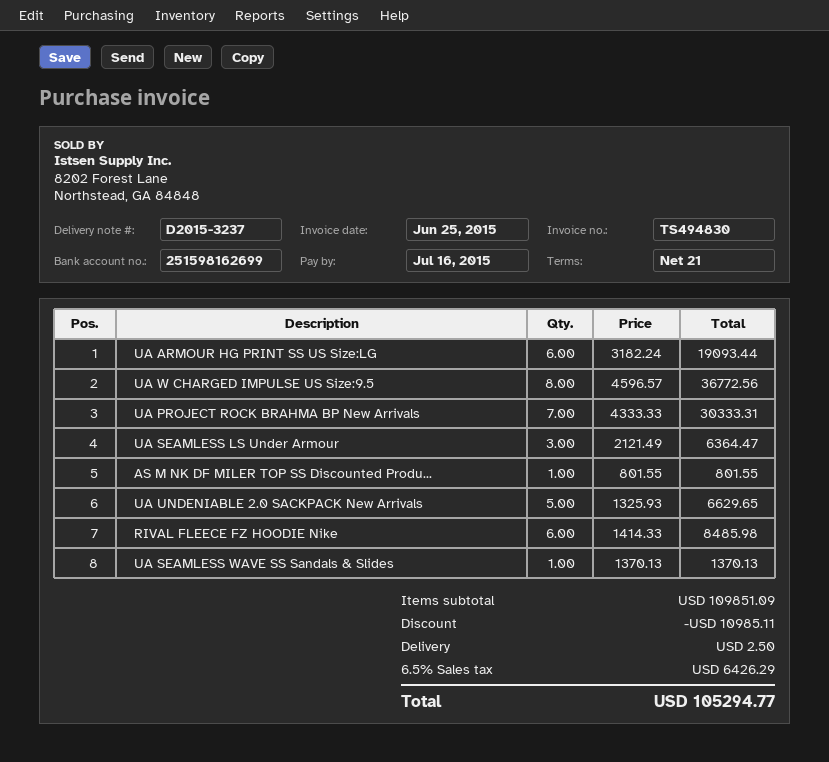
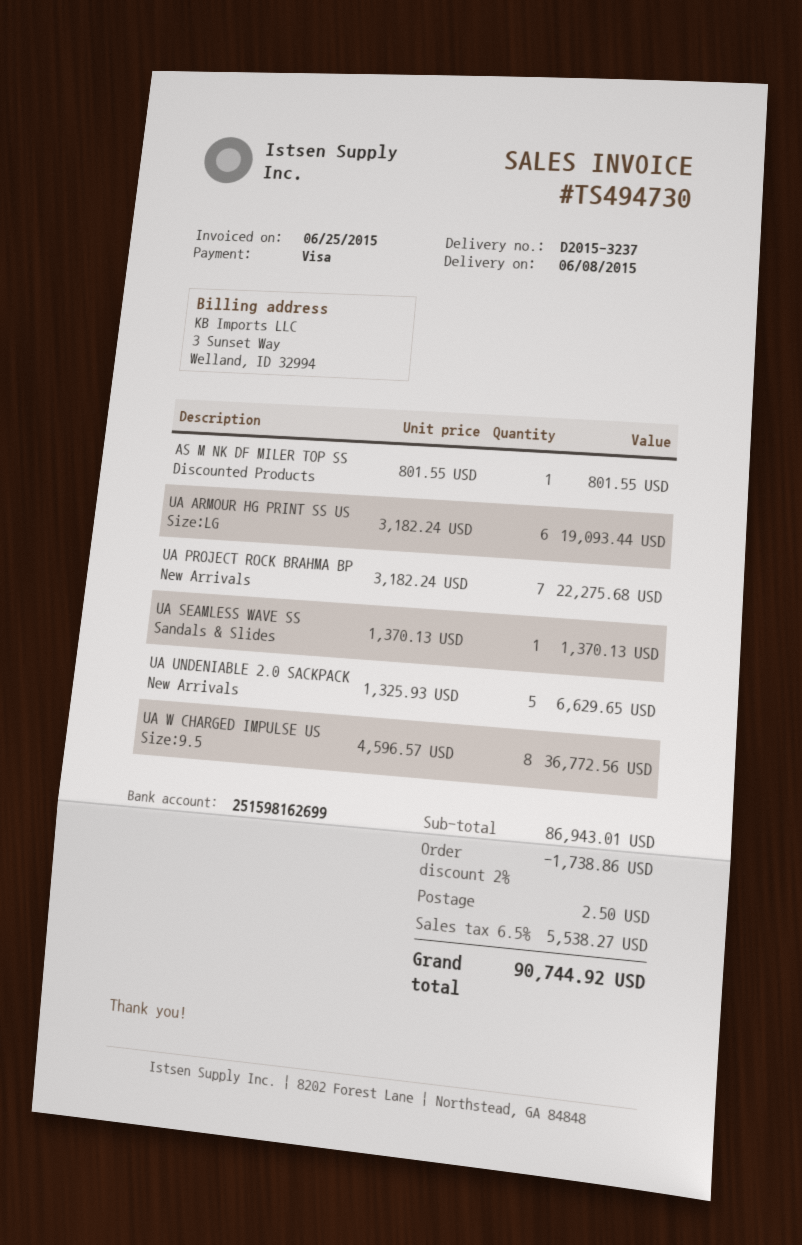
invoice number: TS494830 -> TS494730
UA PROJECT ROCK BRAHMA BP New Arrivals: 7 x 4333.33 = 30333.31 -> 7 x 3182.24 = 22275.68
UA SEAMLESS LS Under Armour: 3 x 2121.49 = 6364.47 -> none
RIVAL FLEECE FZ HOODIE Nike: 6 x 1414.33 = 8485.98 -> none
subtotal: 109851.09 -> 86943.01
discount: 10985.11 -> 1738.86
tax: 6.5% = 6426.29 -> 6.5% = 5538.27
total: 105294.77 -> 90744.92

